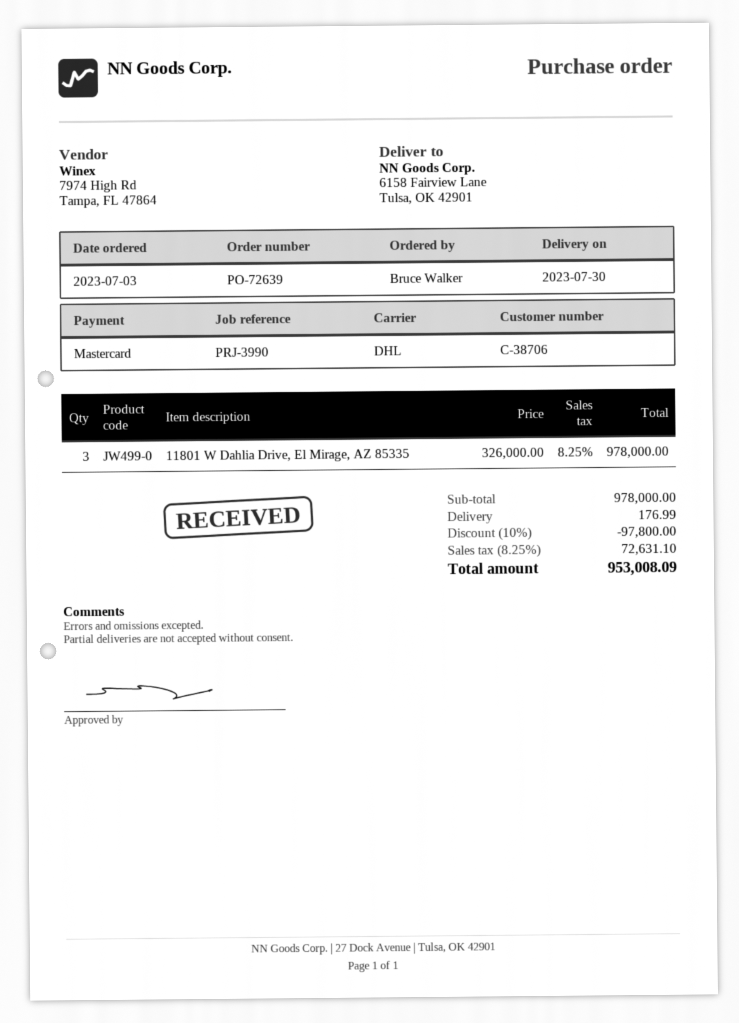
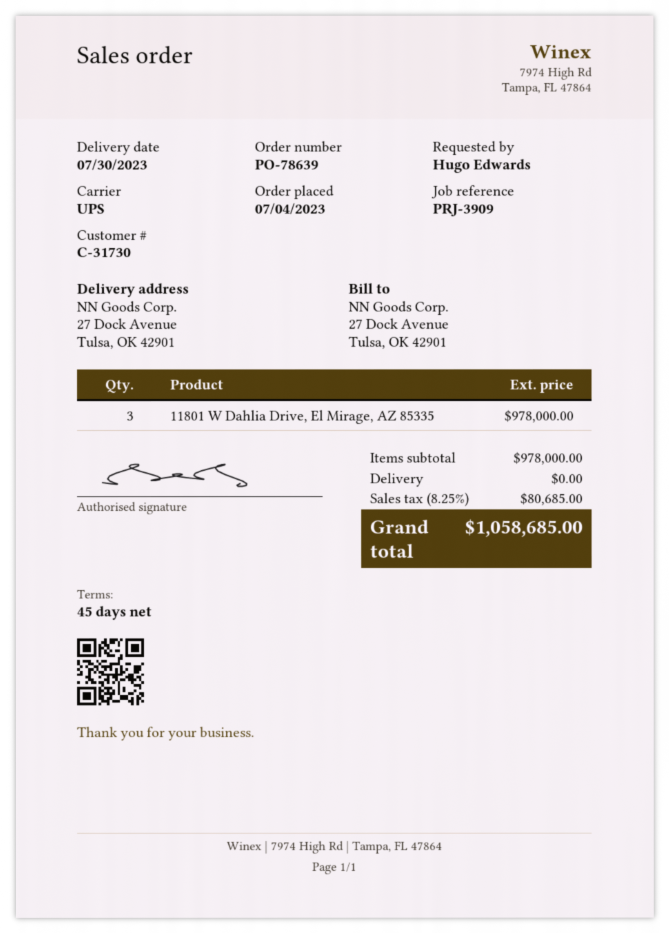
order number: PO-72639 -> PO-78639
order date: 2023-07-03 -> 2023-07-04
customer number: C-38706 -> C-31730
reference: PRJ-3990 -> PRJ-3909
ordered by: Bruce Walker -> Hugo Edwards
shipping method: DHL -> UPS
ship to: 6158 Fairview Lane, Tulsa, OK 42901 -> 27 Dock Avenue, Tulsa, OK 42901
discount: 10% = 97800.00 -> none
shipping: 176.99 -> 0.00
tax: 8.25% = 72631.10 -> 8.25% = 80685.00
total: 953008.09 -> 1058685.00

